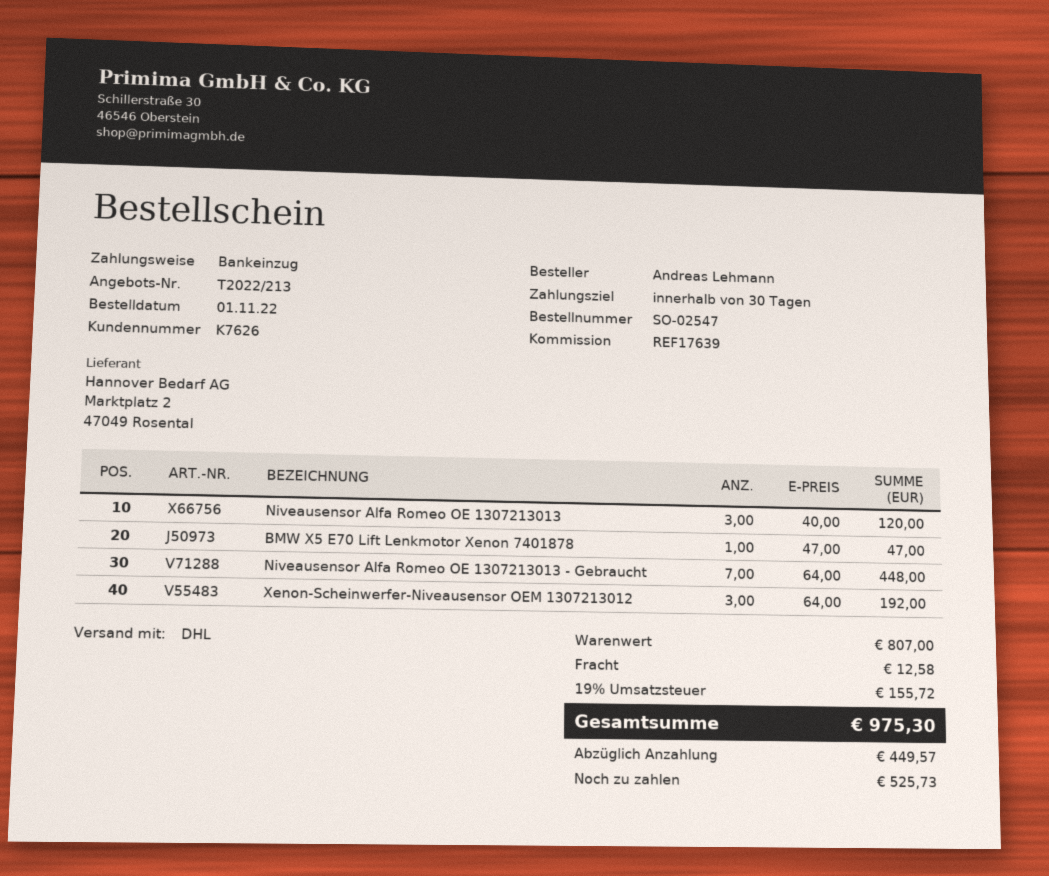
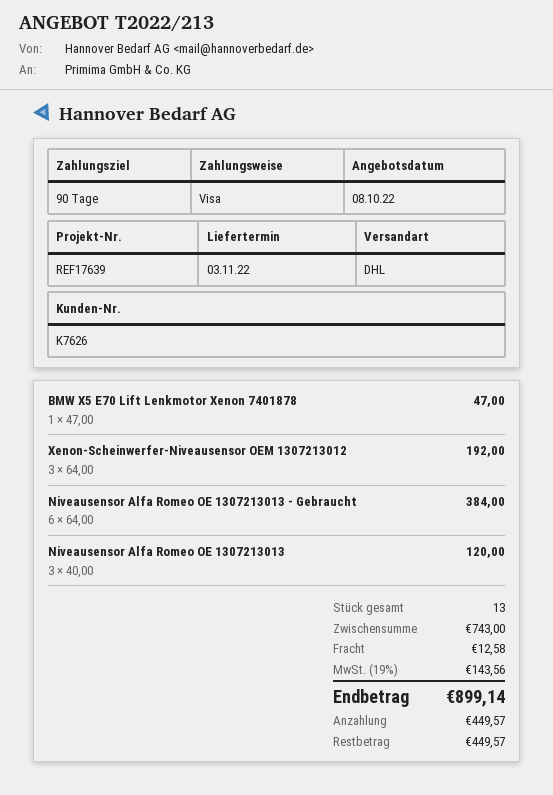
payment terms: 30 days -> 90 days
payment method: direct debit -> Visa
Niveausensor Alfa Romeo OE 1307213013 - Gebraucht: 7 x 64.00 = 448.00 -> 6 x 64.00 = 384.00
subtotal: 807.00 -> 743.00
tax: 19% = 155.72 -> 19% = 143.56
total: 975.30 -> 899.14
balance: 525.73 -> 449.57

